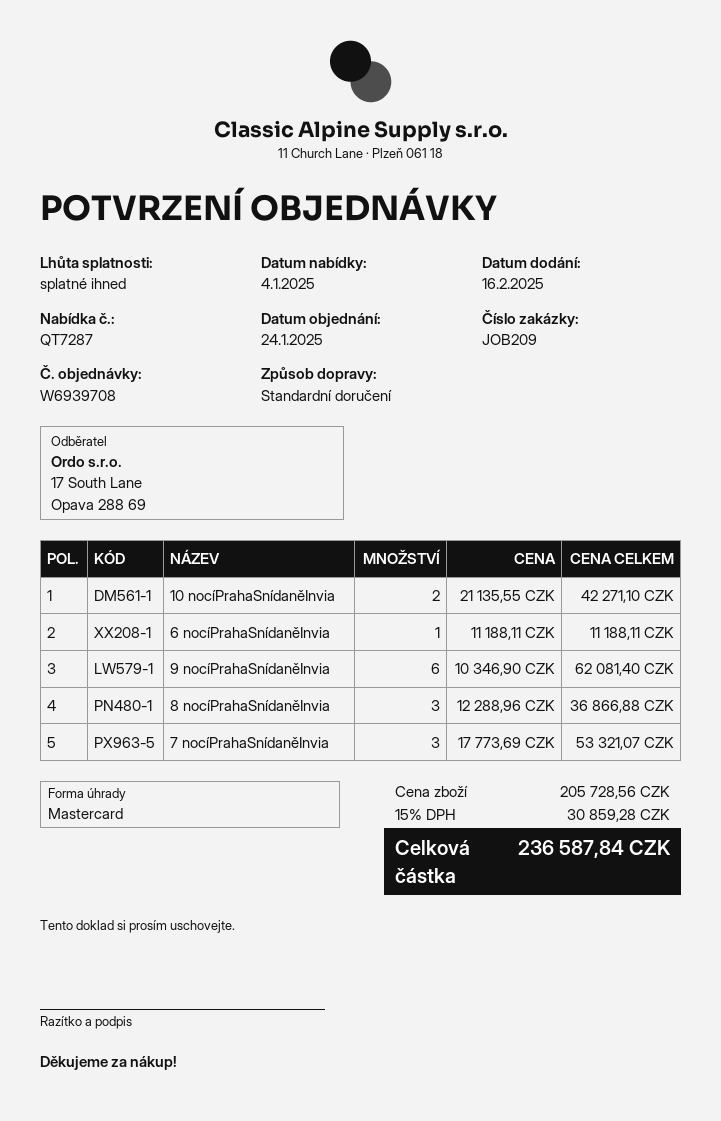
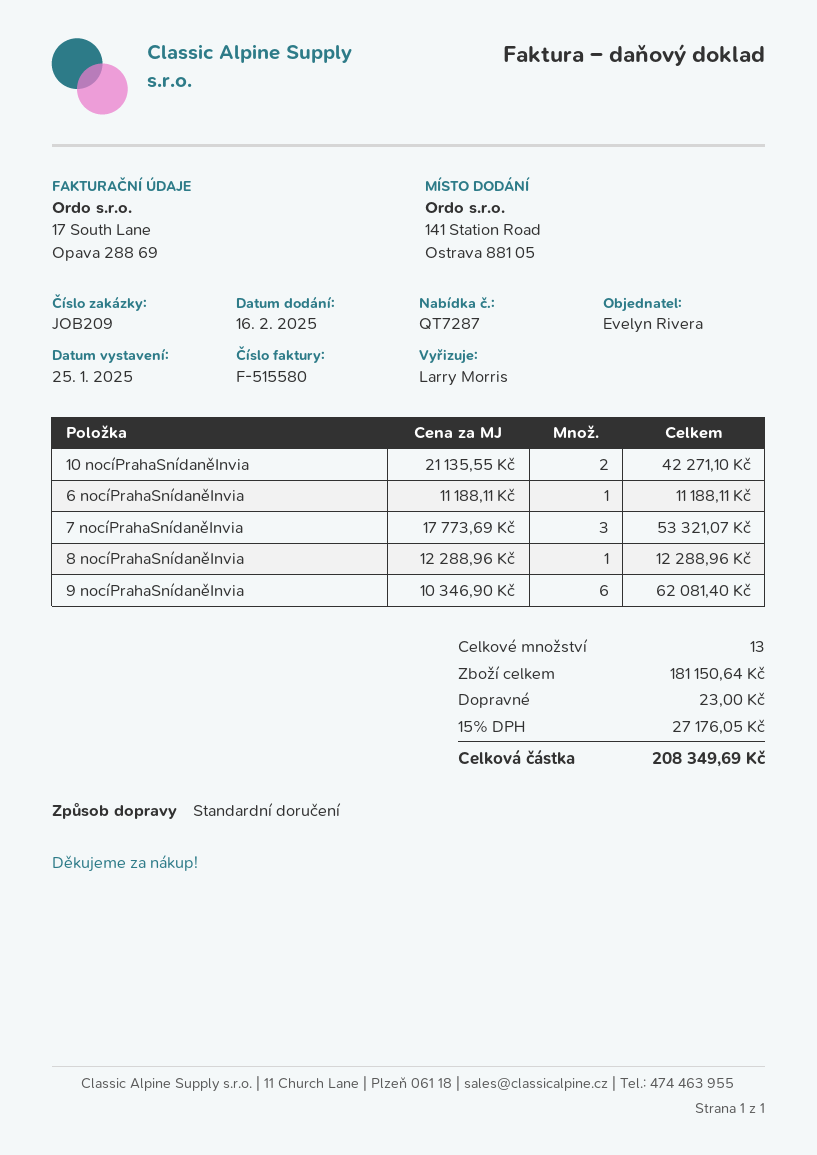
8 nocíPrahaSnídaněInvia: 3 x 12288.96 = 36866.88 -> 1 x 12288.96 = 12288.96
subtotal: 205728.56 -> 181150.64
shipping: none -> 23.00
tax: 15% = 30859.28 -> 15% = 27176.05
total: 236587.84 -> 208349.69

